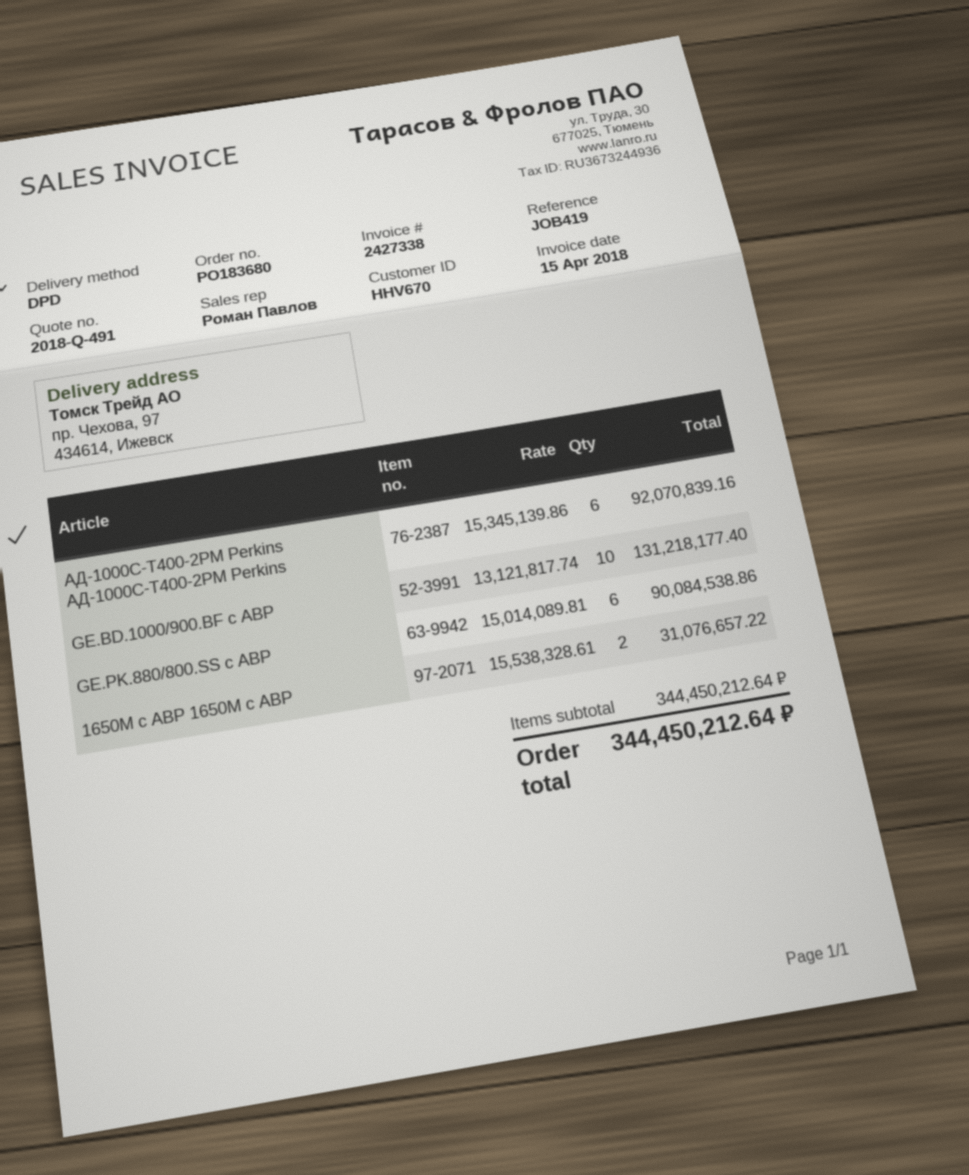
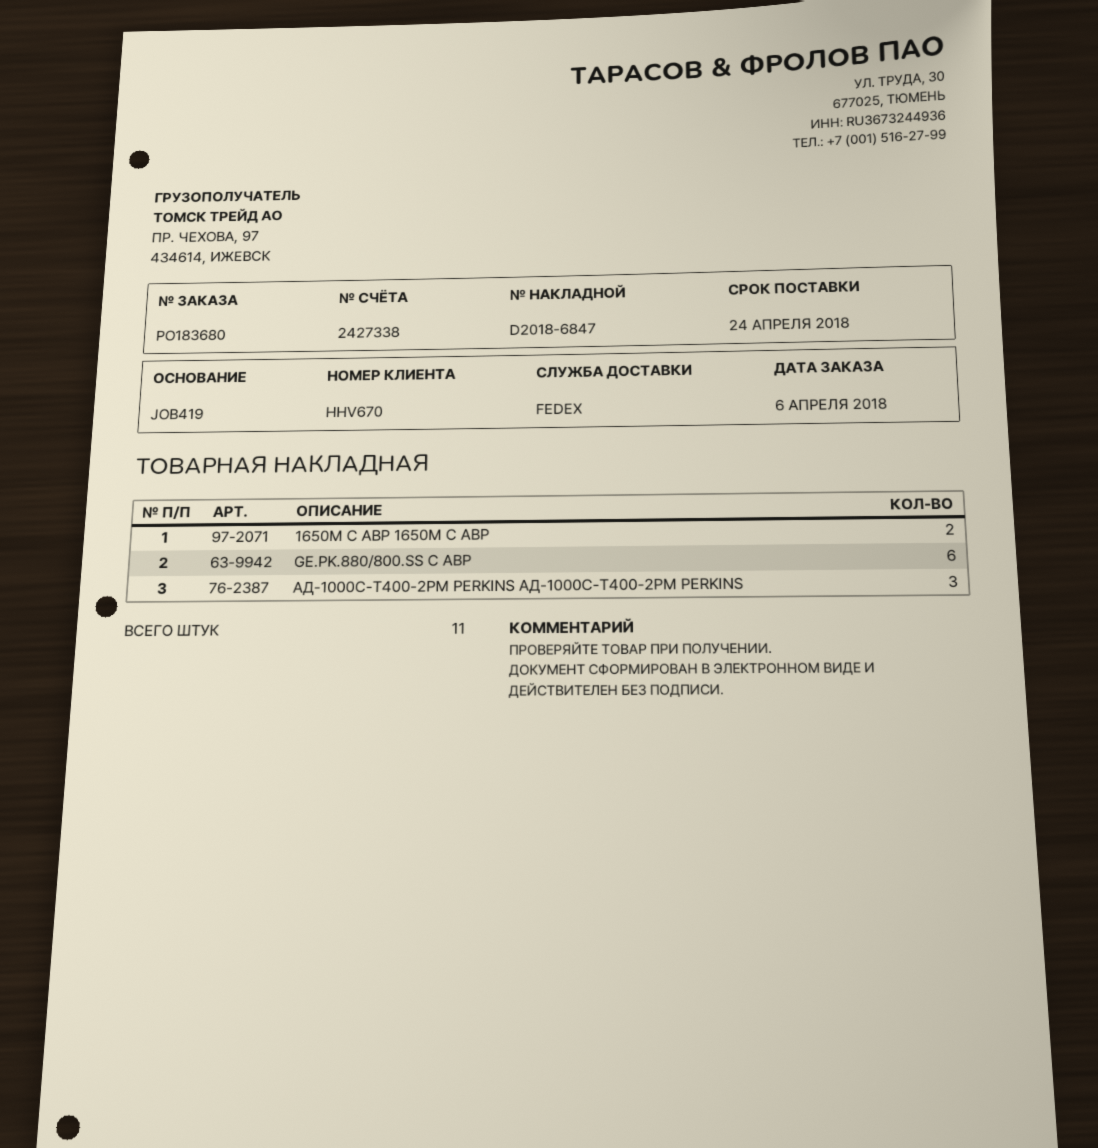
shipping method: DPD -> FedEx
АД-1000С-Т400-2РМ Perkins АД-1000С-Т400-2РМ Perkins: 6 -> 3
GE.BD.1000/900.BF с АВР: 10 -> none

